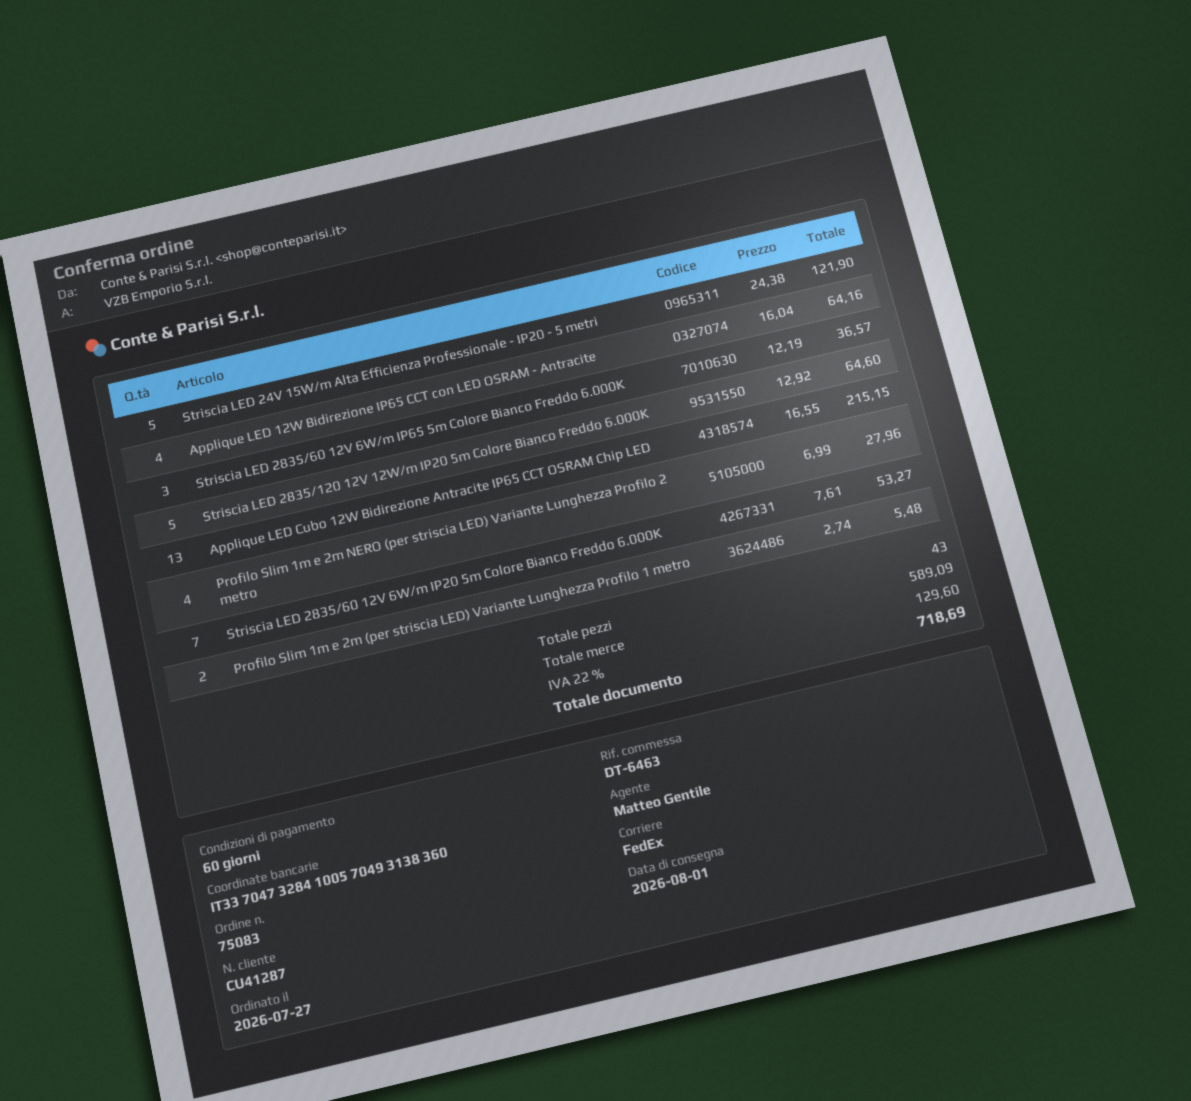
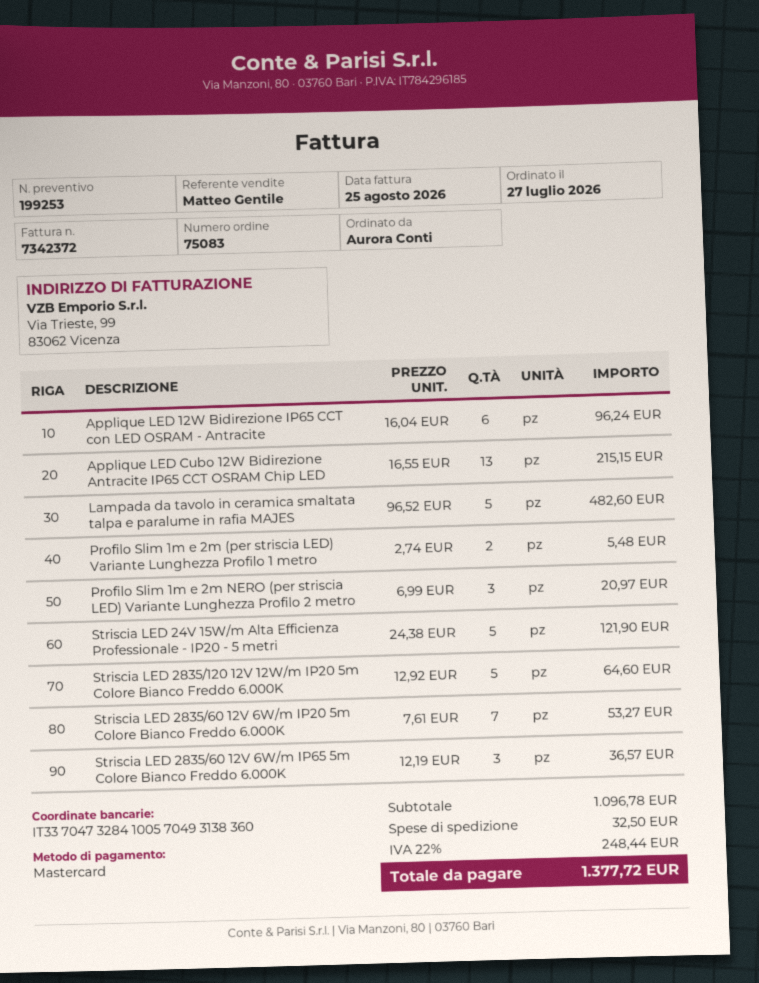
Applique LED 12W Bidirezione IP65 CCT con LED OSRAM - Antracite: 4 x 16.04 = 64.16 -> 6 x 16.04 = 96.24
Profilo Slim 1m e 2m NERO (per striscia LED) Variante Lunghezza Profilo 2 metro: 4 x 6.99 = 27.96 -> 3 x 6.99 = 20.97
Lampada da tavolo in ceramica smaltata talpa e paralume in rafia MAJES: none -> 5 x 96.52 = 482.60
subtotal: 589.09 -> 1096.78
shipping: none -> 32.50
tax: 22% = 129.60 -> 22% = 248.44
total: 718.69 -> 1377.72

